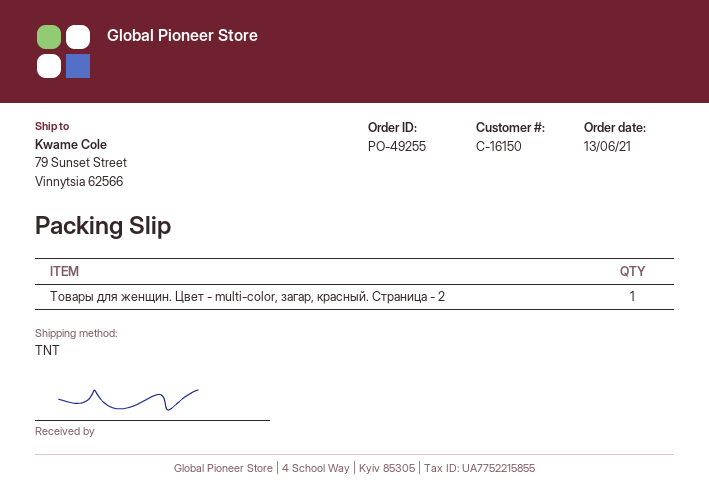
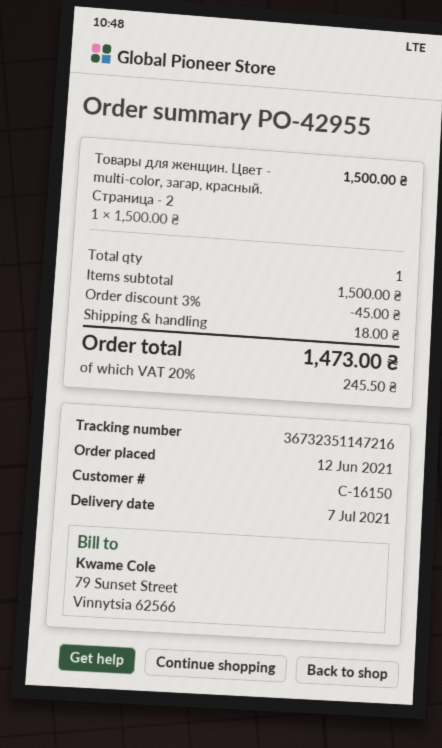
order number: PO-49255 -> PO-42955
order date: 2021-06-13 -> 2021-06-12

